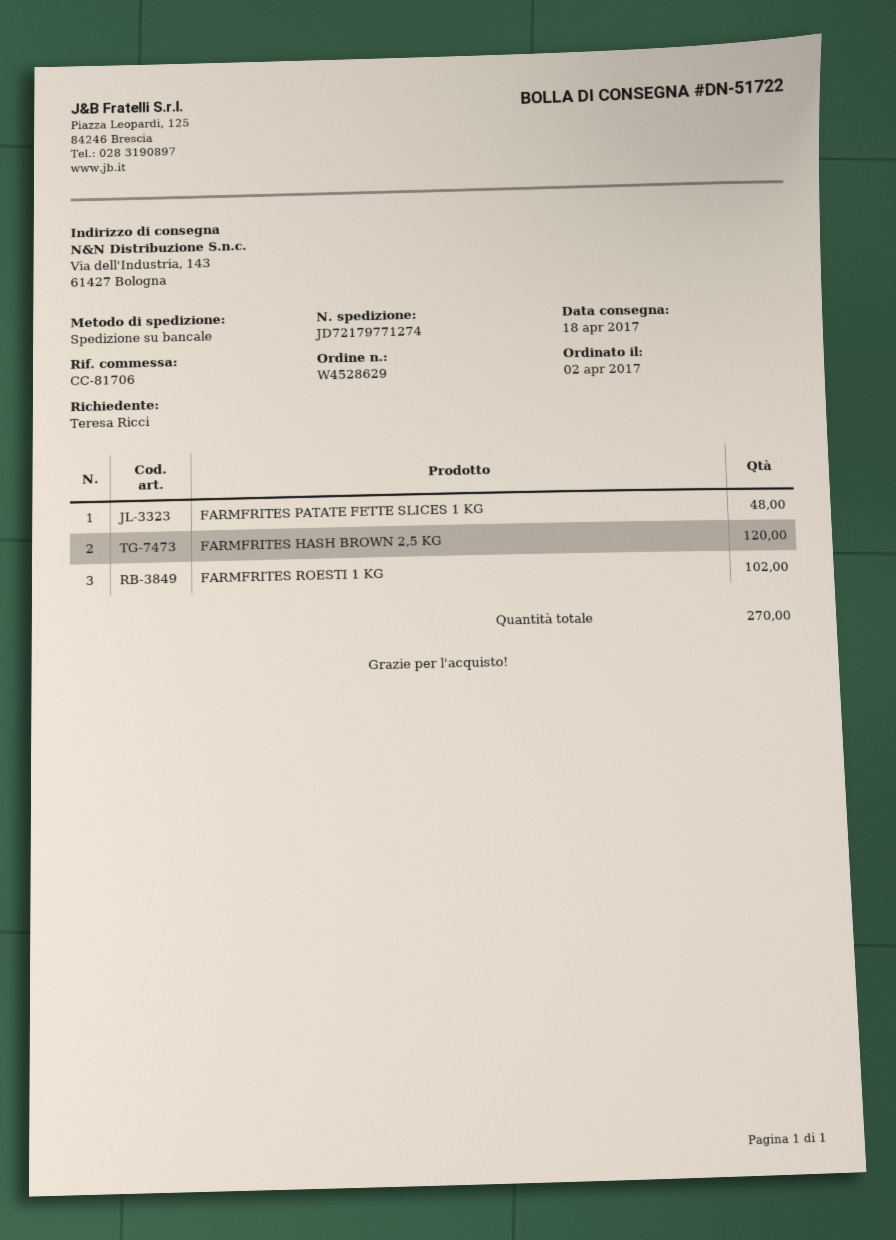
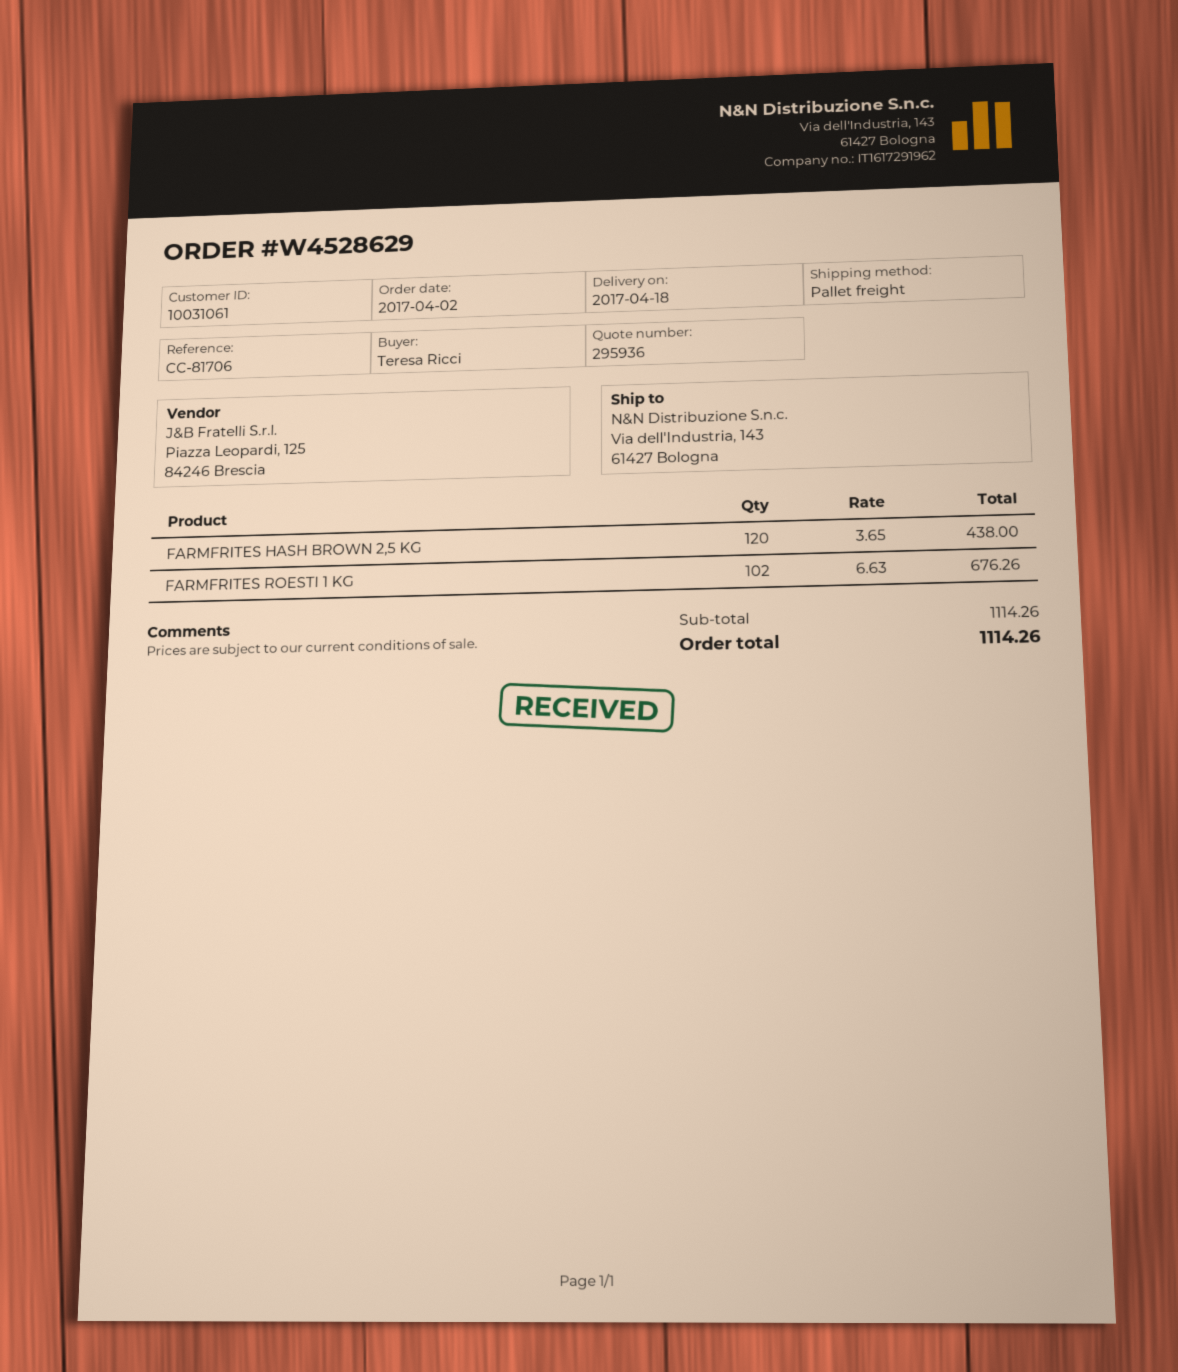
FARMFRITES PATATE FETTE SLICES 1 KG: 48 -> none

